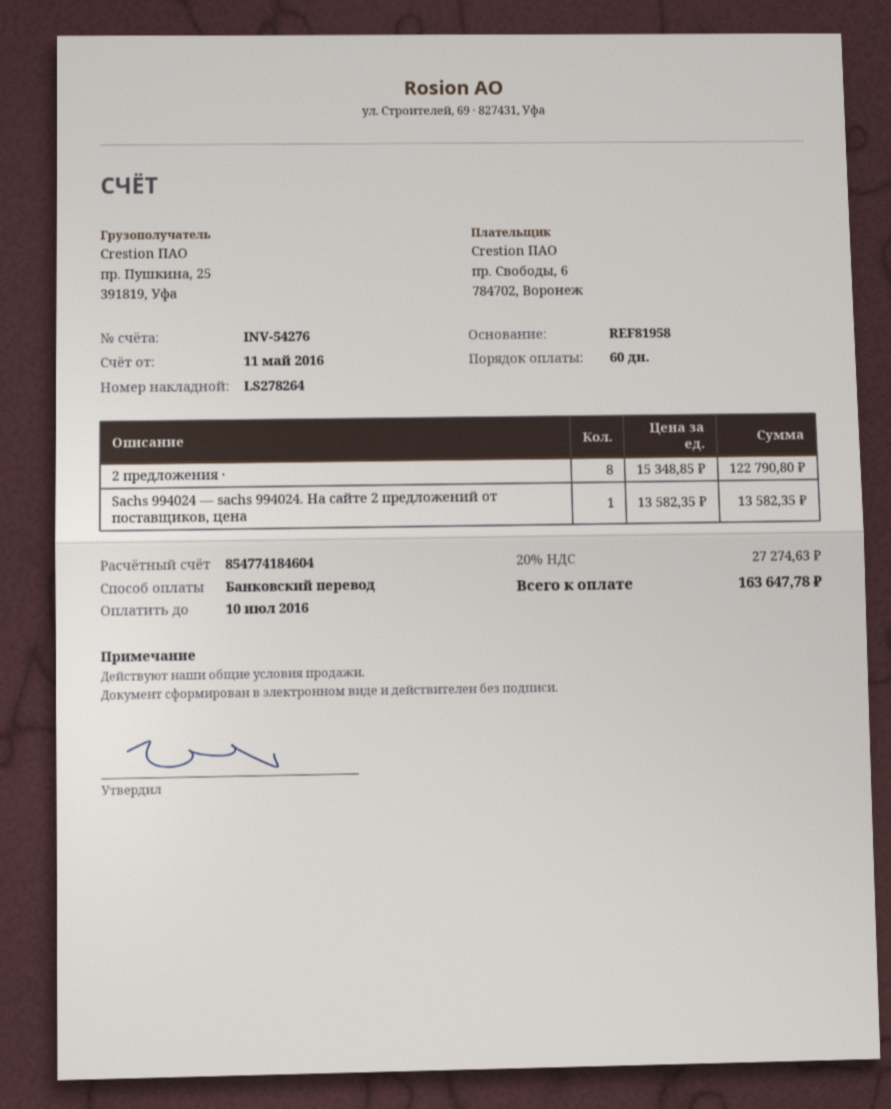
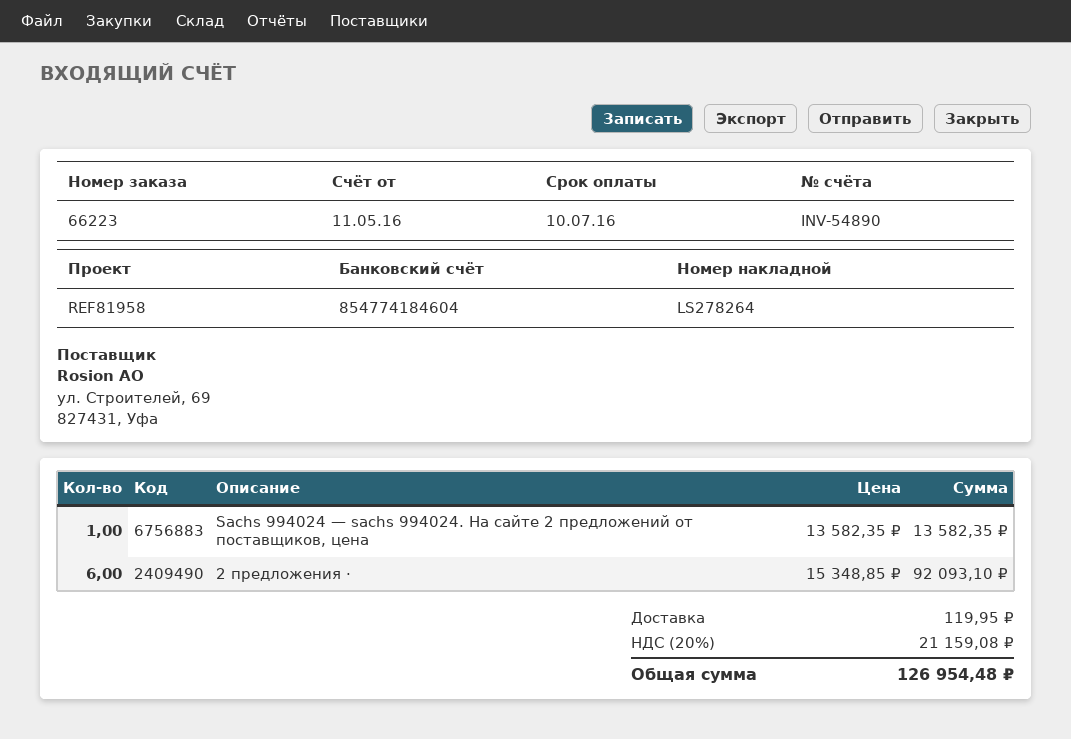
invoice number: INV-54276 -> INV-54890
2 предложения ·: 8 x 15348.85 = 122790.80 -> 6 x 15348.85 = 92093.10
shipping: none -> 119.95
tax: 20% = 27274.63 -> 20% = 21159.08
total: 163647.78 -> 126954.48

